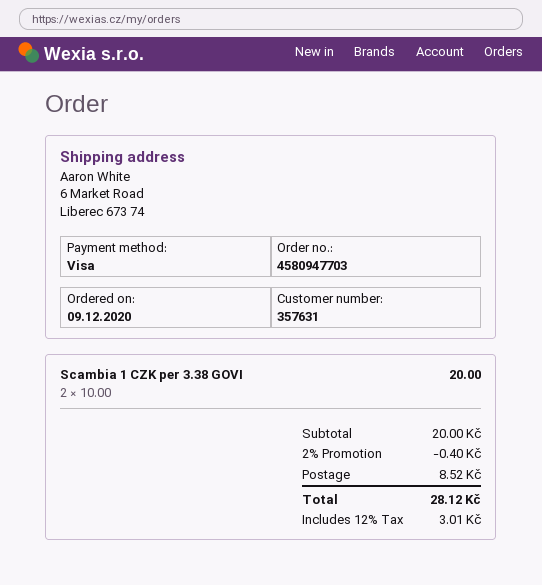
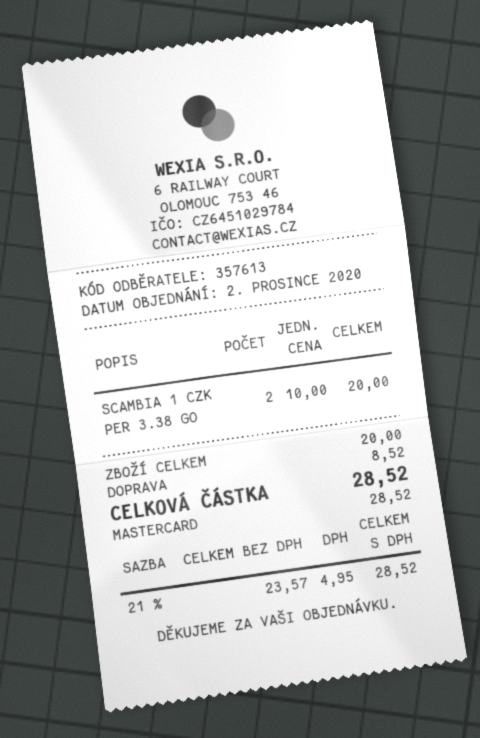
order date: 2020-12-09 -> 2020-12-02
customer number: 357631 -> 357613
payment method: Visa -> Mastercard
discount: 2% = 0.40 -> none
tax: 12% = 3.01 -> 21% = 4.95
total: 28.12 -> 28.52

